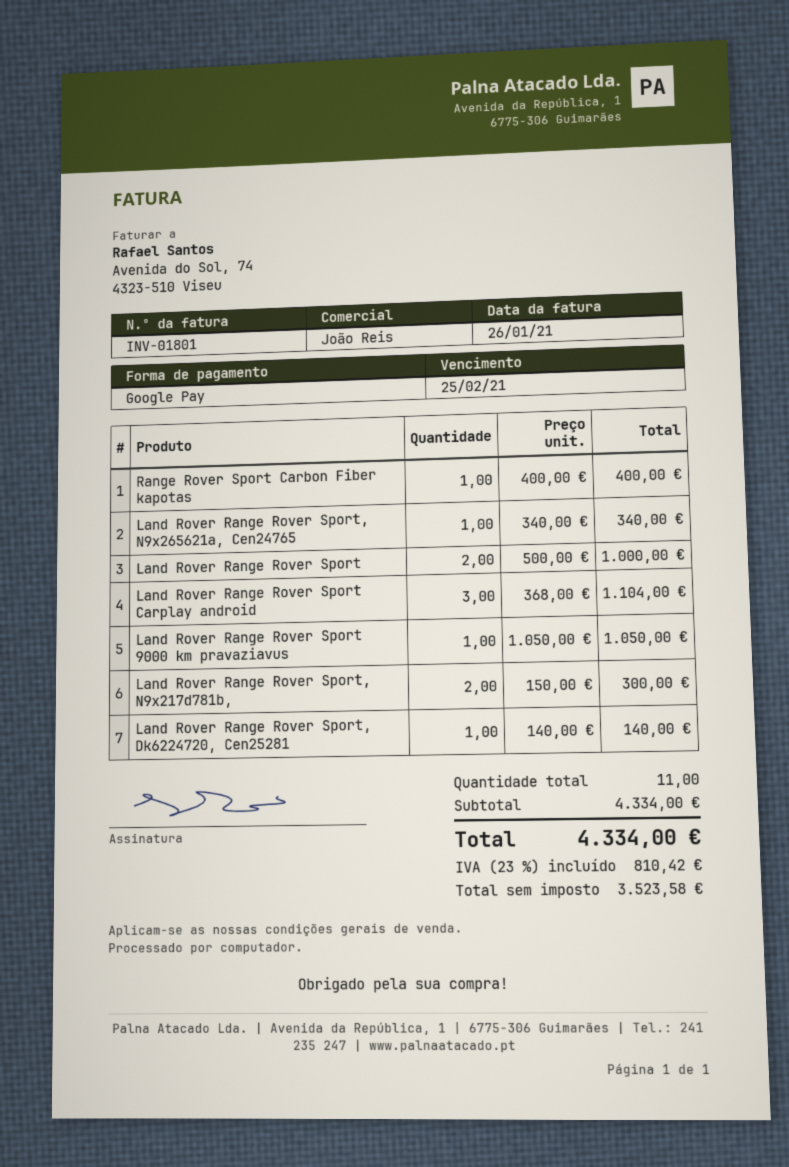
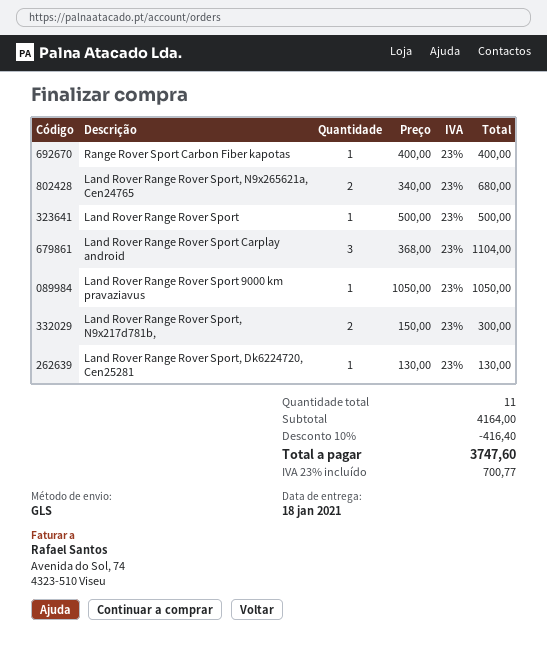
Land Rover Range Rover Sport, N9x265621a, Cen24765: 1 x 340.00 = 340.00 -> 2 x 340.00 = 680.00
Land Rover Range Rover Sport: 2 x 500.00 = 1000.00 -> 1 x 500.00 = 500.00
Land Rover Range Rover Sport, Dk6224720, Cen25281: 1 x 140.00 = 140.00 -> 1 x 130.00 = 130.00
subtotal: 4334.00 -> 4164.00
discount: none -> 10% = 416.40
tax: 23% = 810.42 -> 23% = 700.77
total: 4334.00 -> 3747.60

